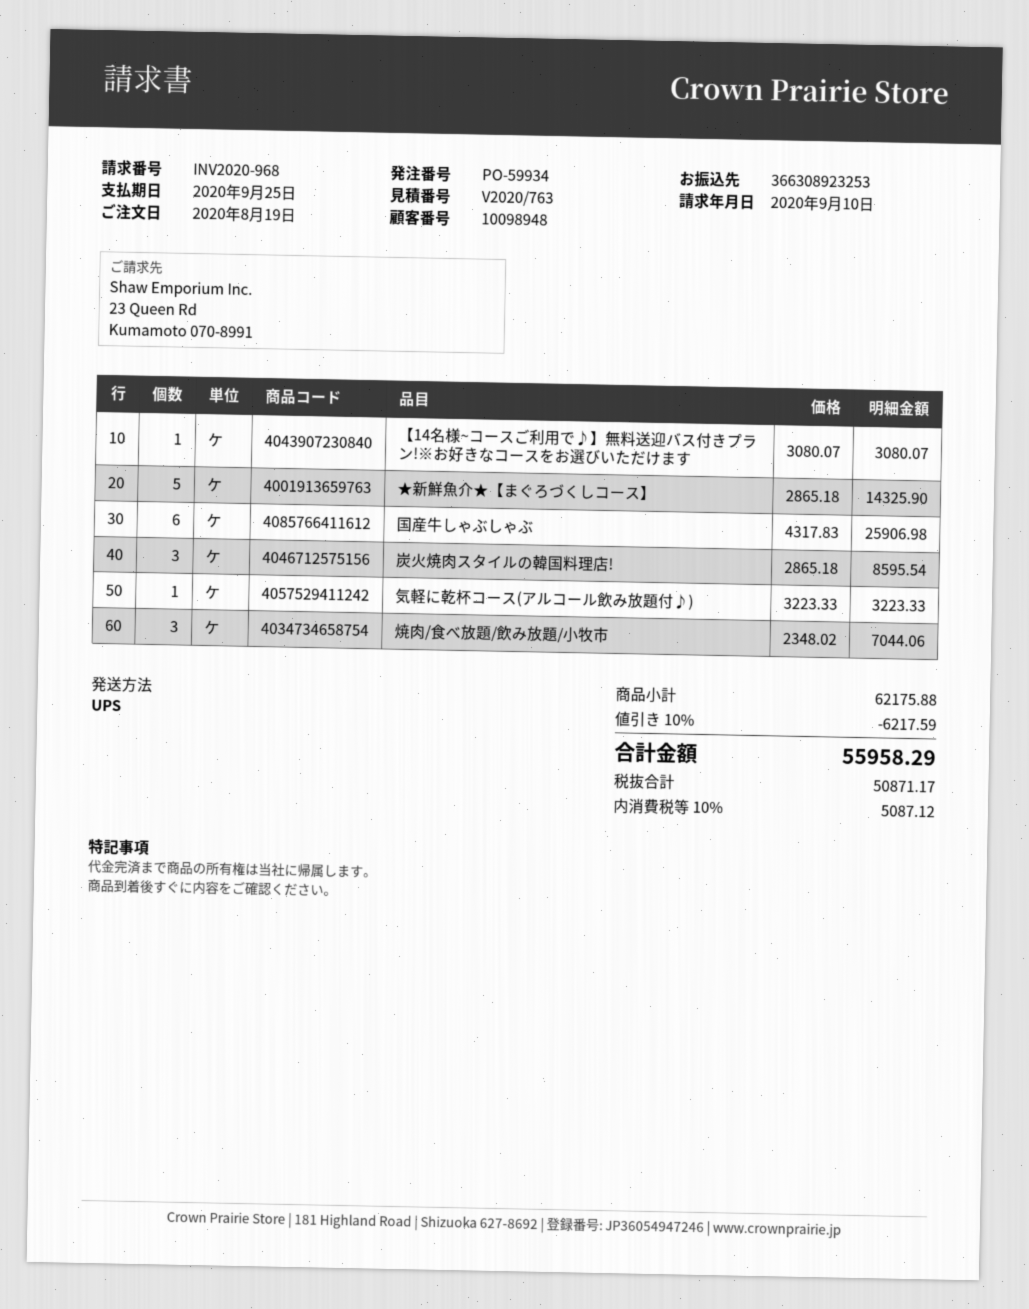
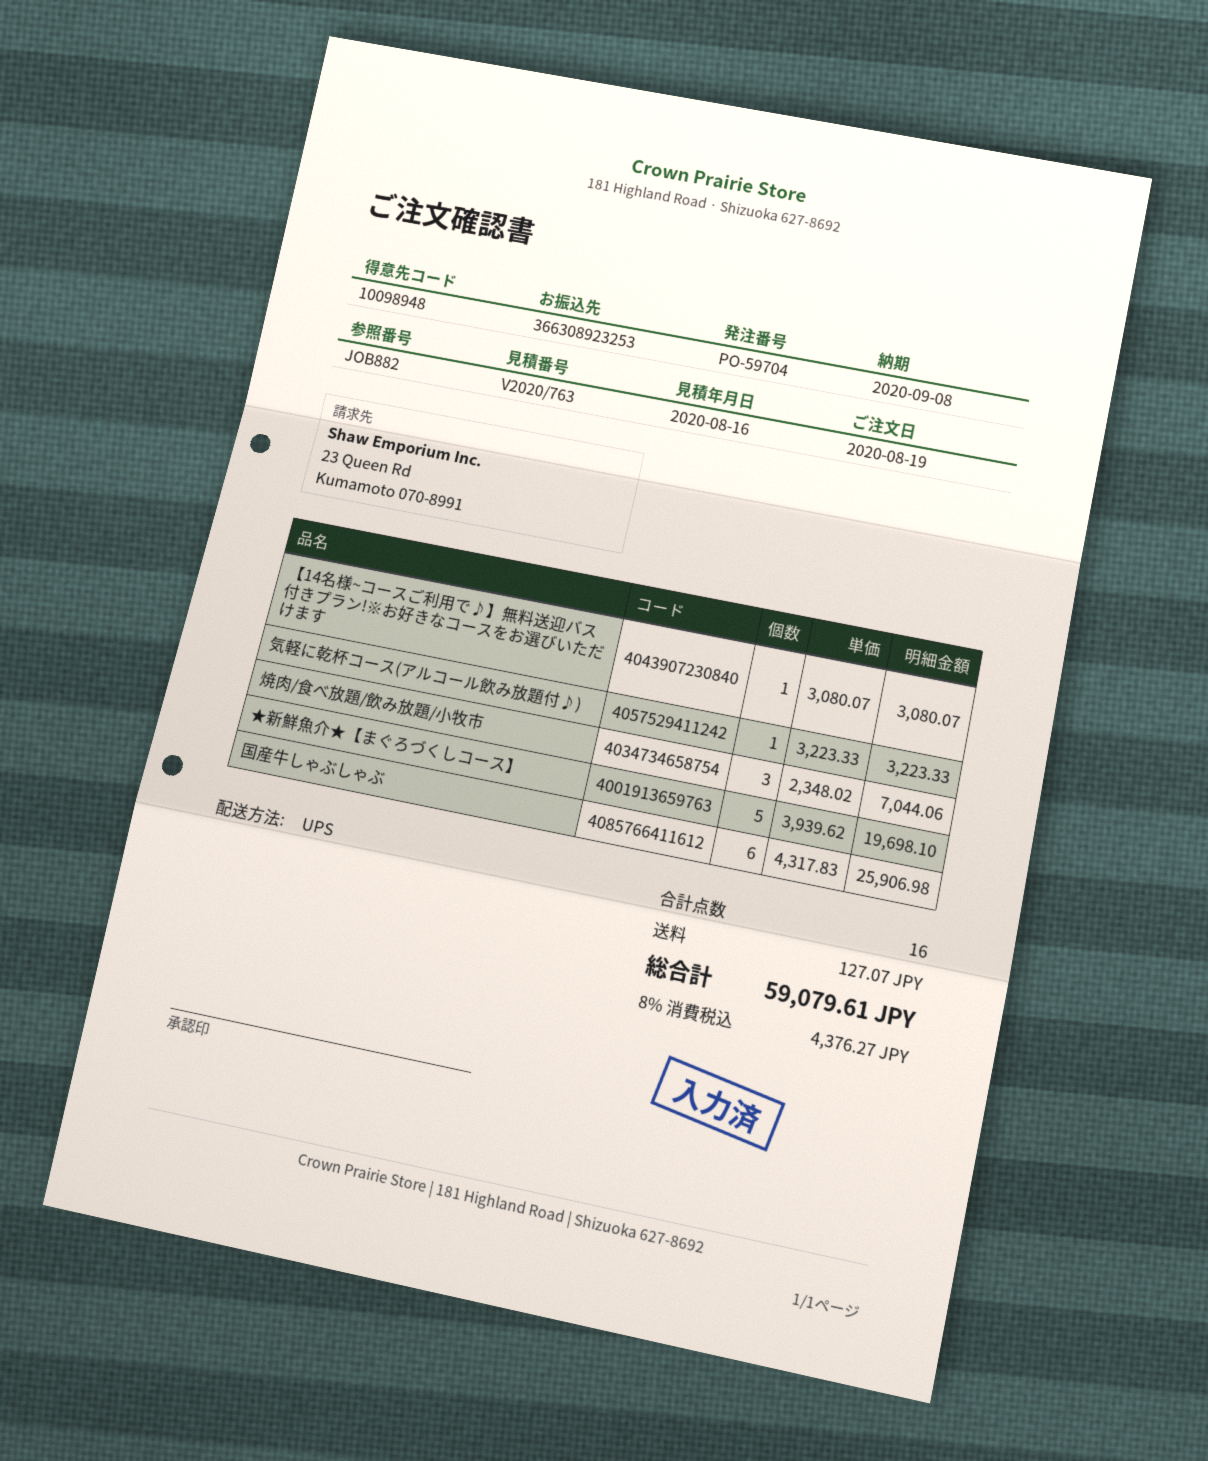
order number: PO-59934 -> PO-59704
★新鮮魚介★【まぐろづくしコース】: 5 x 2865.18 = 14325.90 -> 5 x 3939.62 = 19698.10
炭火焼肉スタイルの韓国料理店!: 3 x 2865.18 = 8595.54 -> none
discount: 10% = 6217.59 -> none
shipping: none -> 127.07
tax: 10% = 5087.12 -> 8% = 4376.27
total: 55958.29 -> 59079.61

